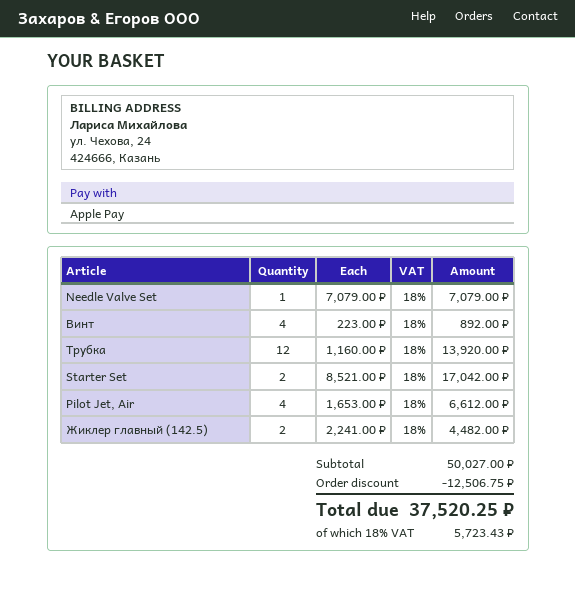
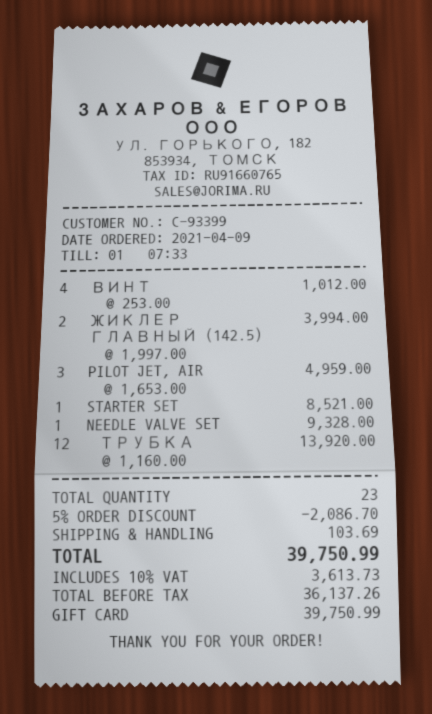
payment method: Apple Pay -> gift card
Needle Valve Set: 1 x 7079.00 = 7079.00 -> 1 x 9328.00 = 9328.00
Винт: 4 x 223.00 = 892.00 -> 4 x 253.00 = 1012.00
Starter Set: 2 x 8521.00 = 17042.00 -> 1 x 8521.00 = 8521.00
Pilot Jet, Air: 4 x 1653.00 = 6612.00 -> 3 x 1653.00 = 4959.00
Жиклер главный (142.5): 2 x 2241.00 = 4482.00 -> 2 x 1997.00 = 3994.00
discount: 12506.75 -> 2086.70
shipping: none -> 103.69
tax: 18% = 5723.43 -> 10% = 3613.73
total: 37520.25 -> 39750.99

